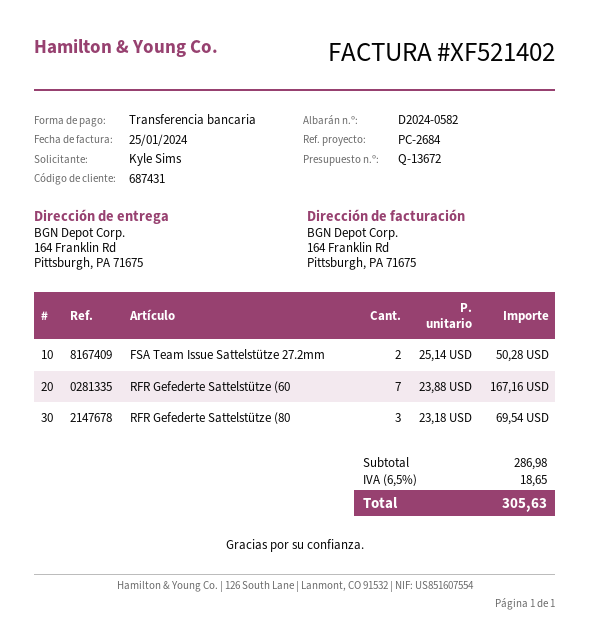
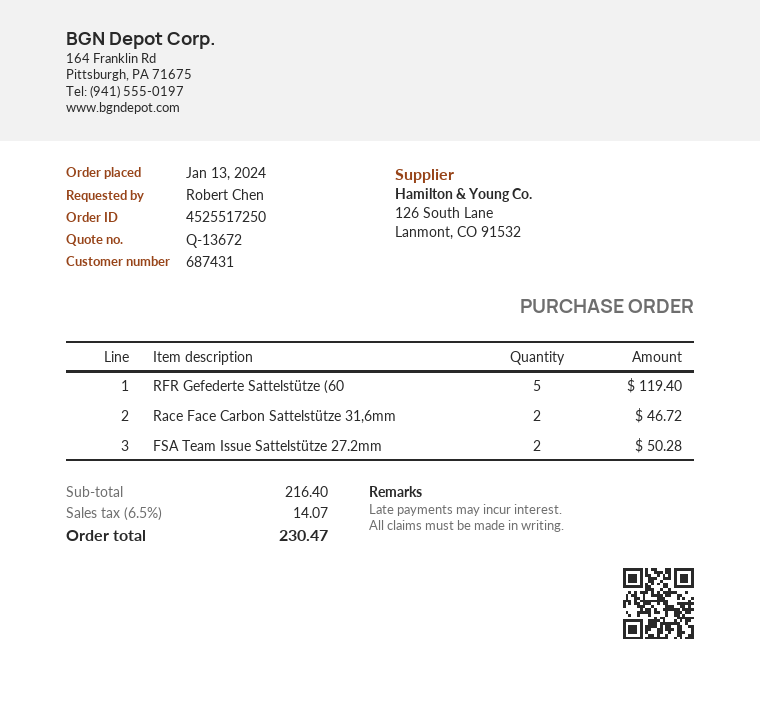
ordered by: Kyle Sims -> Robert Chen
RFR Gefederte Sattelstütze (60: 7 for 167.16 -> 5 for 119.40
RFR Gefederte Sattelstütze (80: 3 for 69.54 -> none
Race Face Carbon Sattelstütze 31,6mm: none -> 2 for 46.72
subtotal: 286.98 -> 216.40
tax: 6.5% = 18.65 -> 6.5% = 14.07
total: 305.63 -> 230.47

